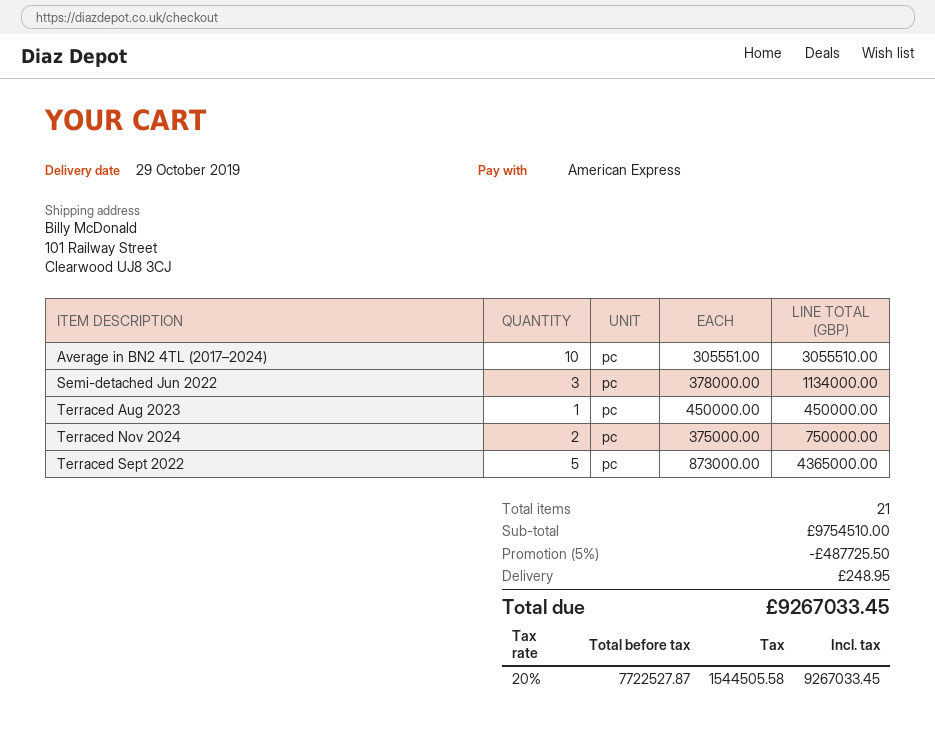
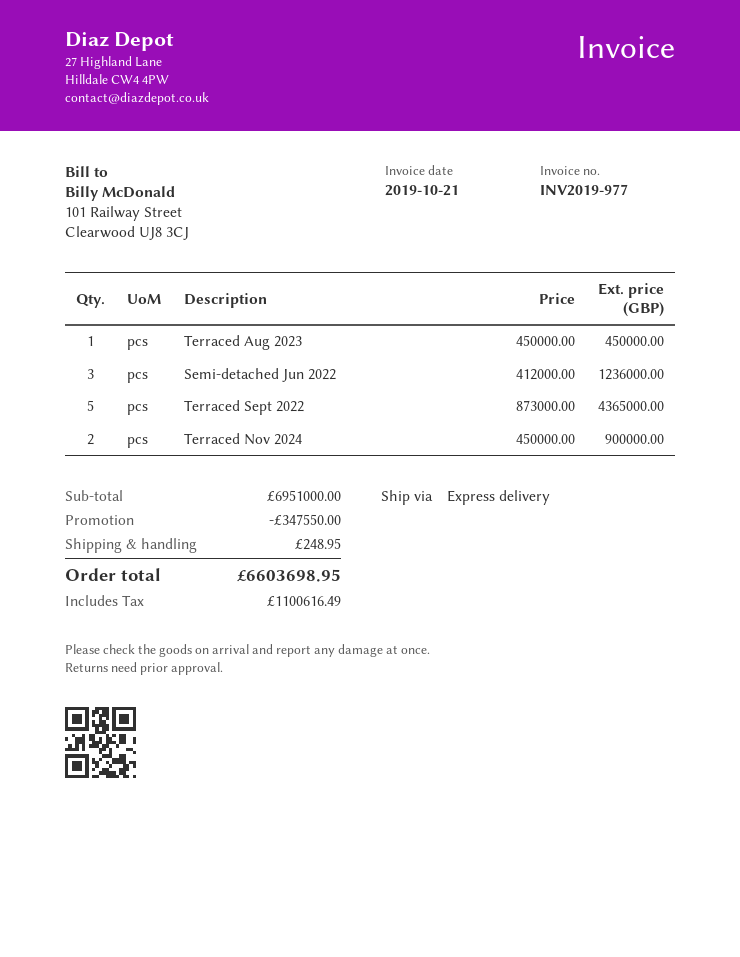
Average in BN2 4TL (2017–2024): 10 x 305551.00 = 3055510.00 -> none
Semi-detached Jun 2022: 3 x 378000.00 = 1134000.00 -> 3 x 412000.00 = 1236000.00
Terraced Nov 2024: 2 x 375000.00 = 750000.00 -> 2 x 450000.00 = 900000.00
subtotal: 9754510.00 -> 6951000.00
discount: 487725.50 -> 347550.00
tax: 1544505.58 -> 1100616.49
total: 9267033.45 -> 6603698.95

